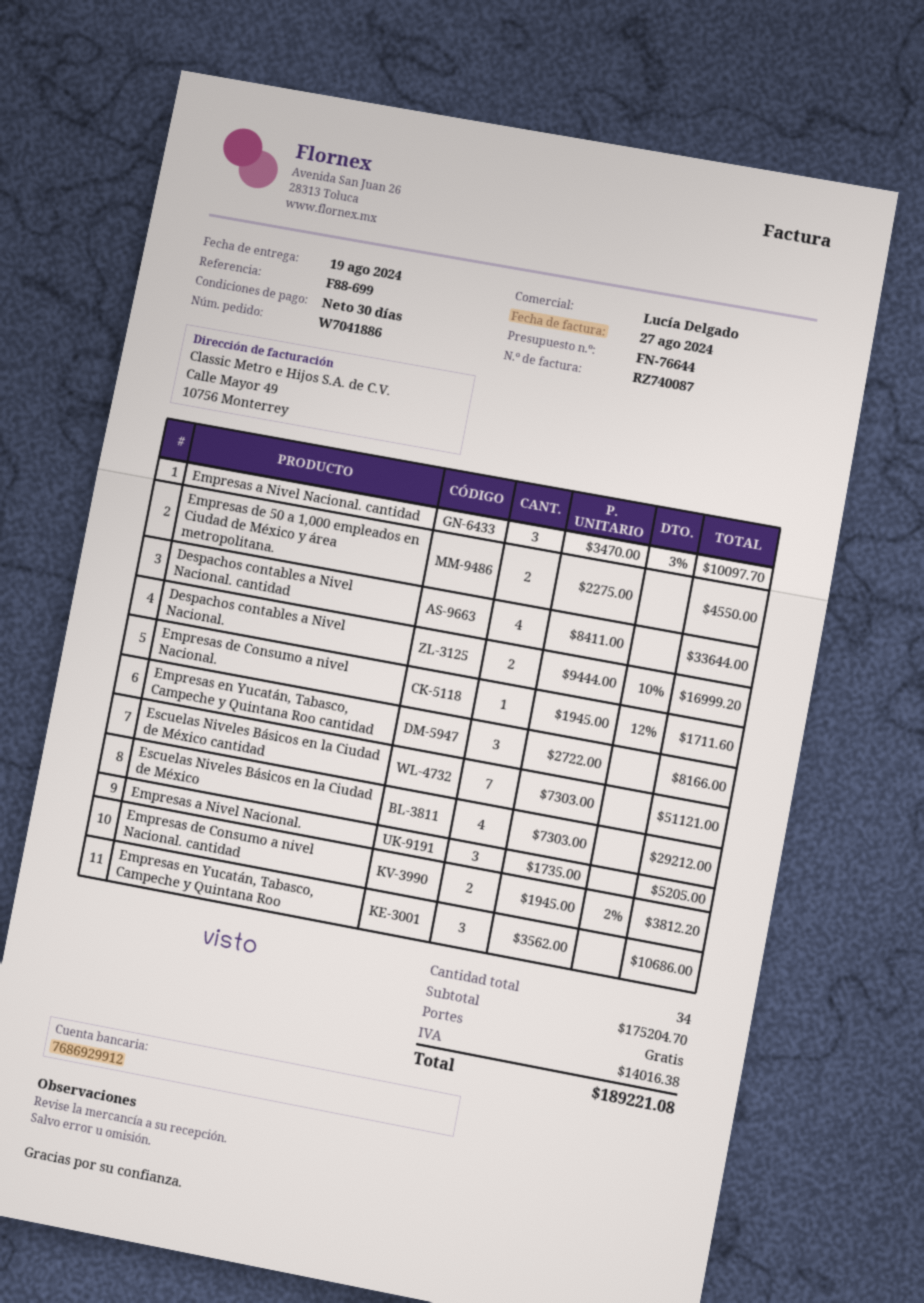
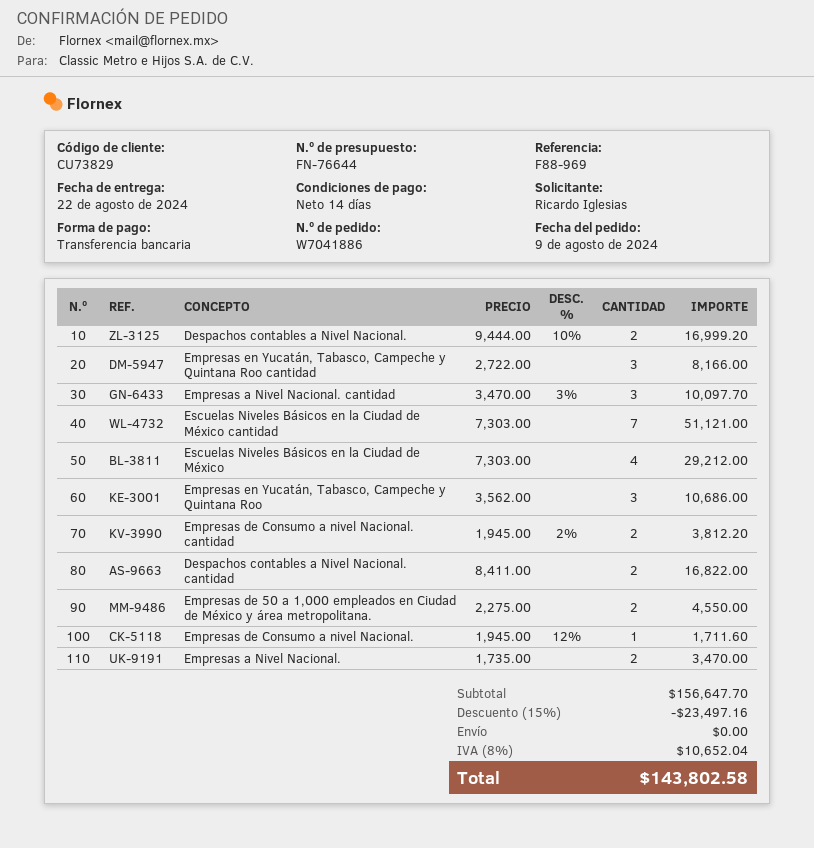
delivery date: 2024-08-19 -> 2024-08-22
payment terms: 30 days -> 14 days
reference: F88-699 -> F88-969
Despachos contables a Nivel Nacional. cantidad: 4 x 8411.00 = 33644.00 -> 2 x 8411.00 = 16822.00
Empresas a Nivel Nacional.: 3 x 1735.00 = 5205.00 -> 2 x 1735.00 = 3470.00
subtotal: 175204.70 -> 156647.70
discount: none -> 15% = 23497.16
tax: 14016.38 -> 10652.04
total: 189221.08 -> 143802.58

